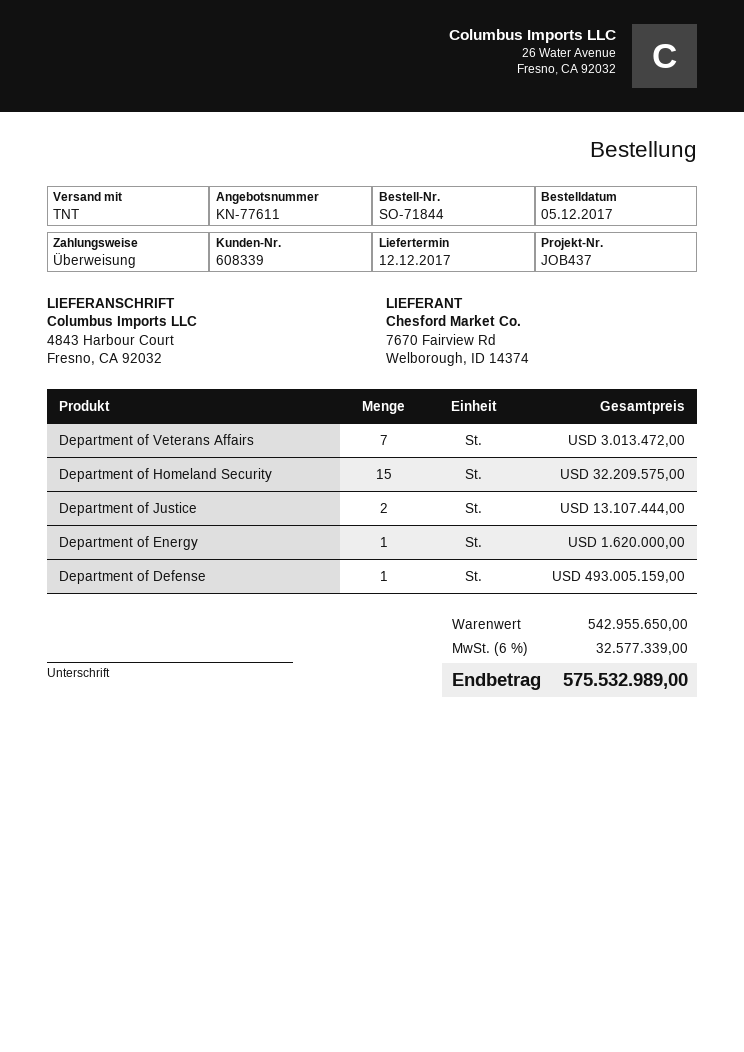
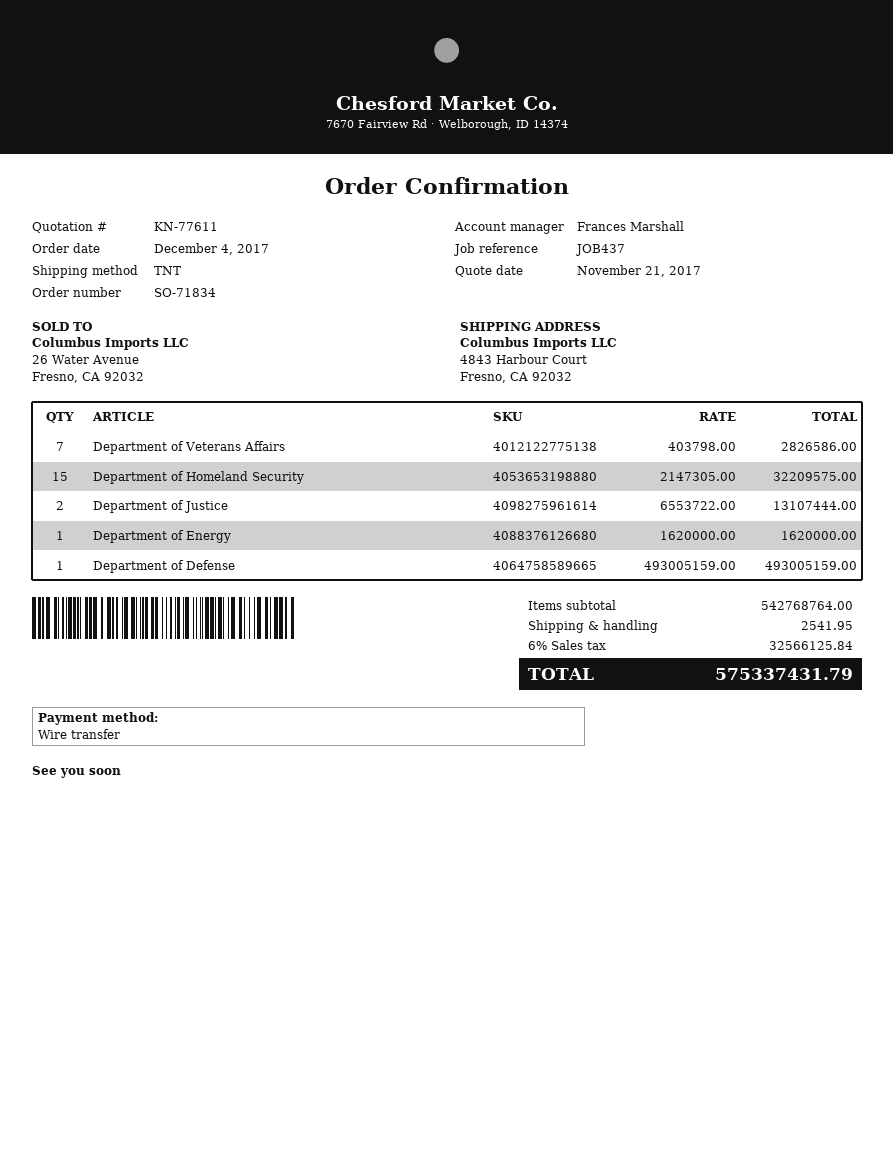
order number: SO-71844 -> SO-71834
order date: 2017-12-05 -> 2017-12-04
Department of Veterans Affairs: 7 for 3013472.00 -> 7 for 2826586.00
subtotal: 542955650.00 -> 542768764.00
shipping: none -> 2541.95
tax: 6% = 32577339.00 -> 6% = 32566125.84
total: 575532989.00 -> 575337431.79

